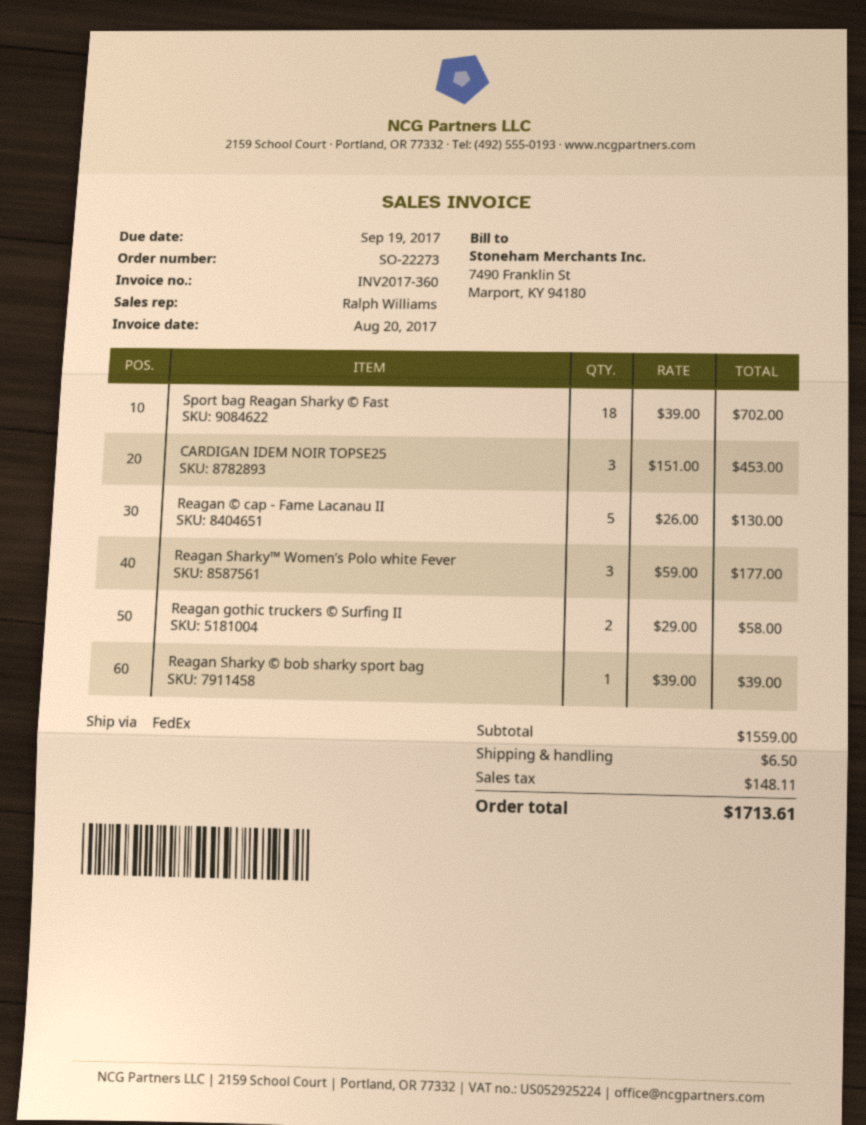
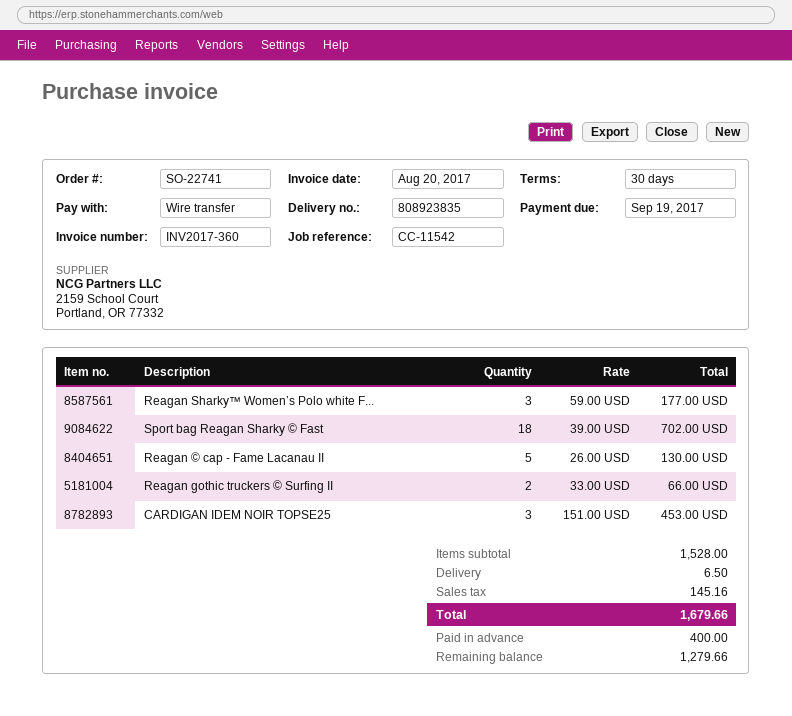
order number: SO-22273 -> SO-22741
Reagan gothic truckers © Surfing II: 2 x 29.00 = 58.00 -> 2 x 33.00 = 66.00
Reagan Sharky © bob sharky sport bag: 1 x 39.00 = 39.00 -> none
subtotal: 1559.00 -> 1528.00
tax: 148.11 -> 145.16
total: 1713.61 -> 1679.66

